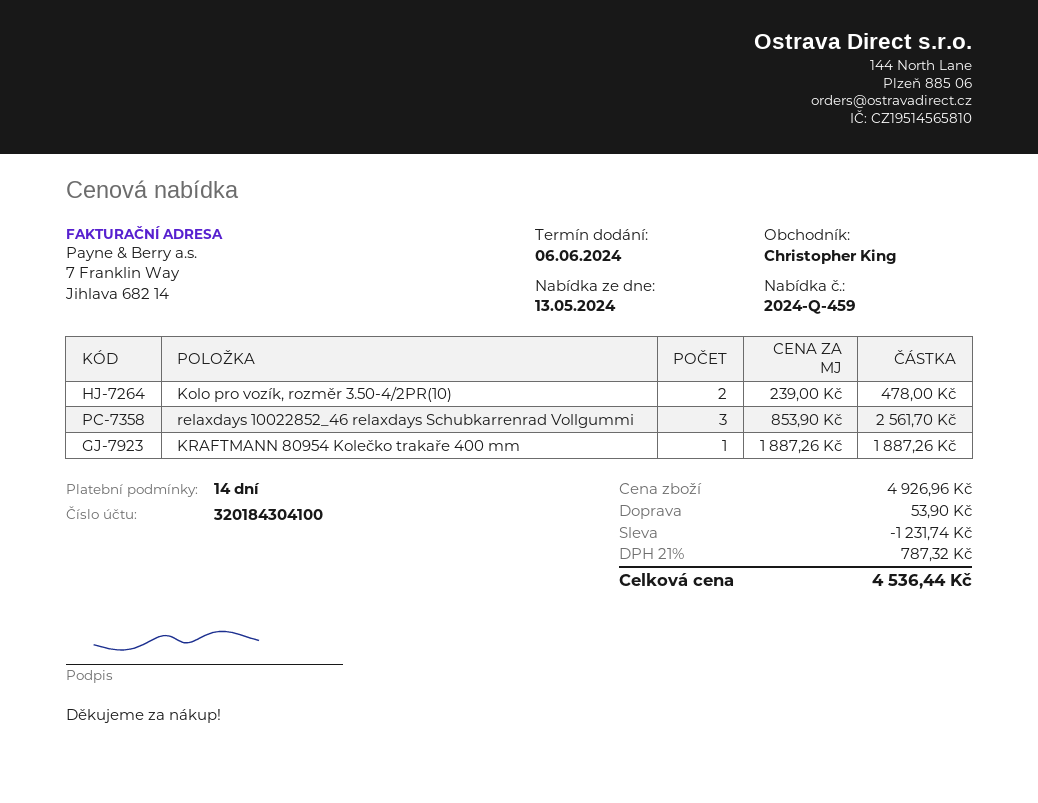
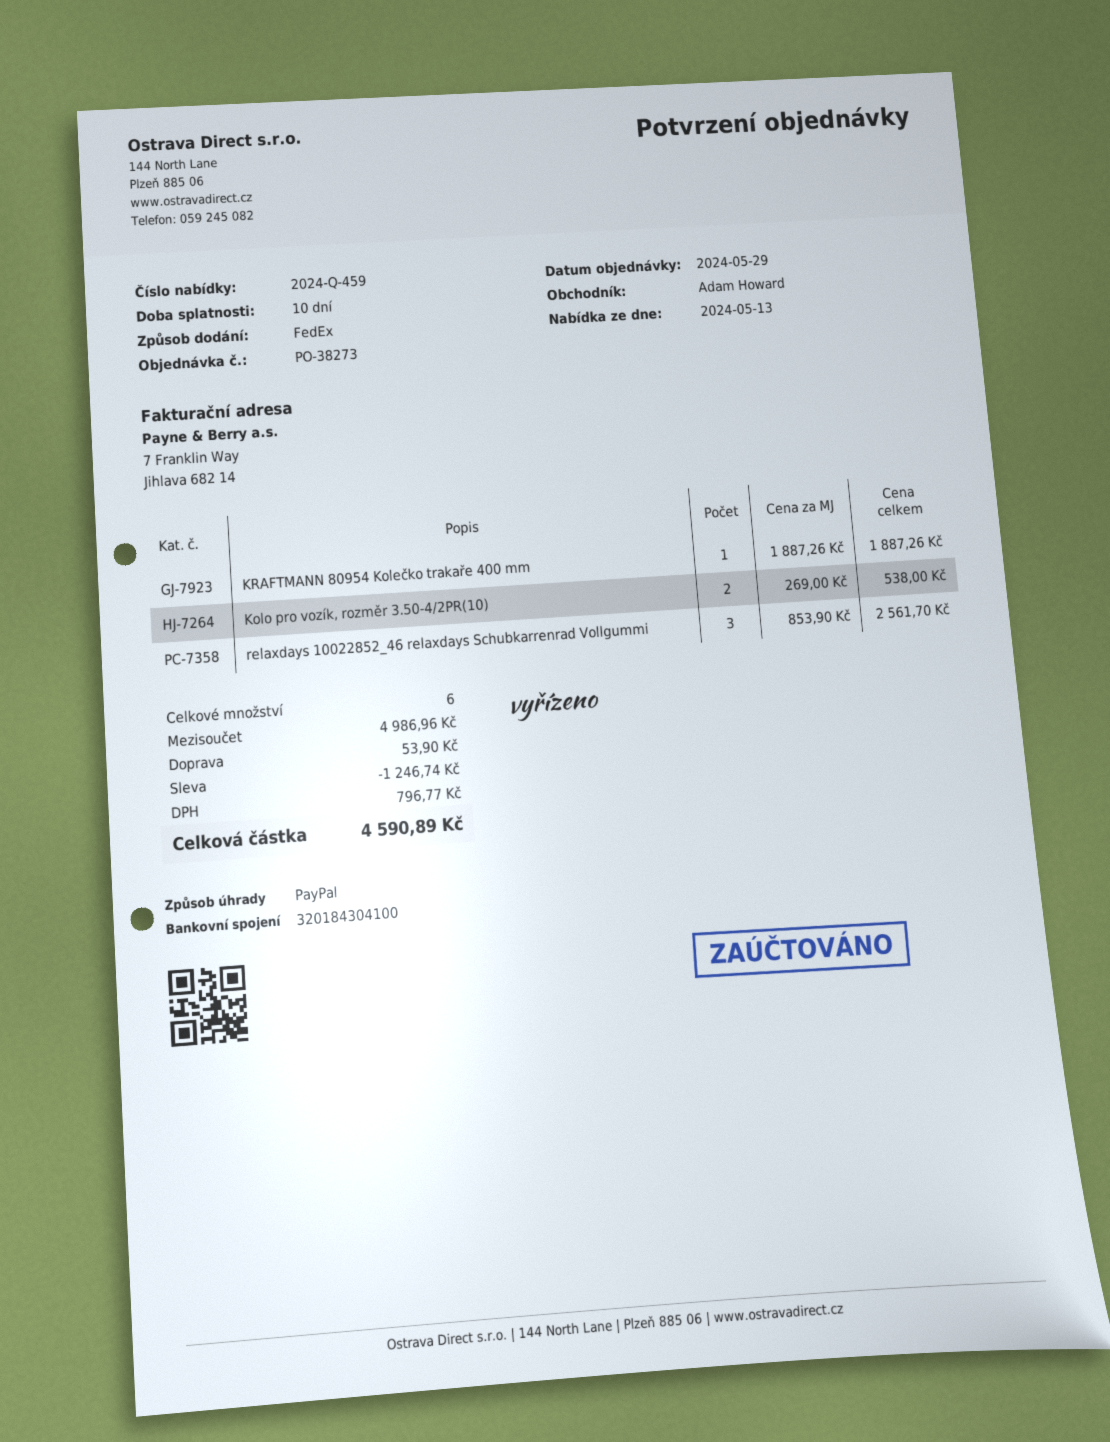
payment terms: 14 days -> 10 days
sales rep: Christopher King -> Adam Howard
Kolo pro vozík, rozměr 3.50-4/2PR(10): 2 x 239.00 = 478.00 -> 2 x 269.00 = 538.00
subtotal: 4926.96 -> 4986.96
discount: 1231.74 -> 1246.74
tax: 787.32 -> 796.77
total: 4536.44 -> 4590.89

